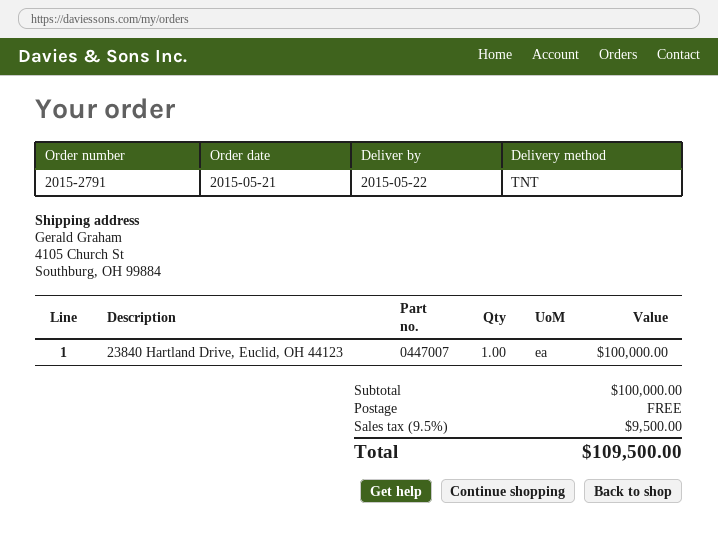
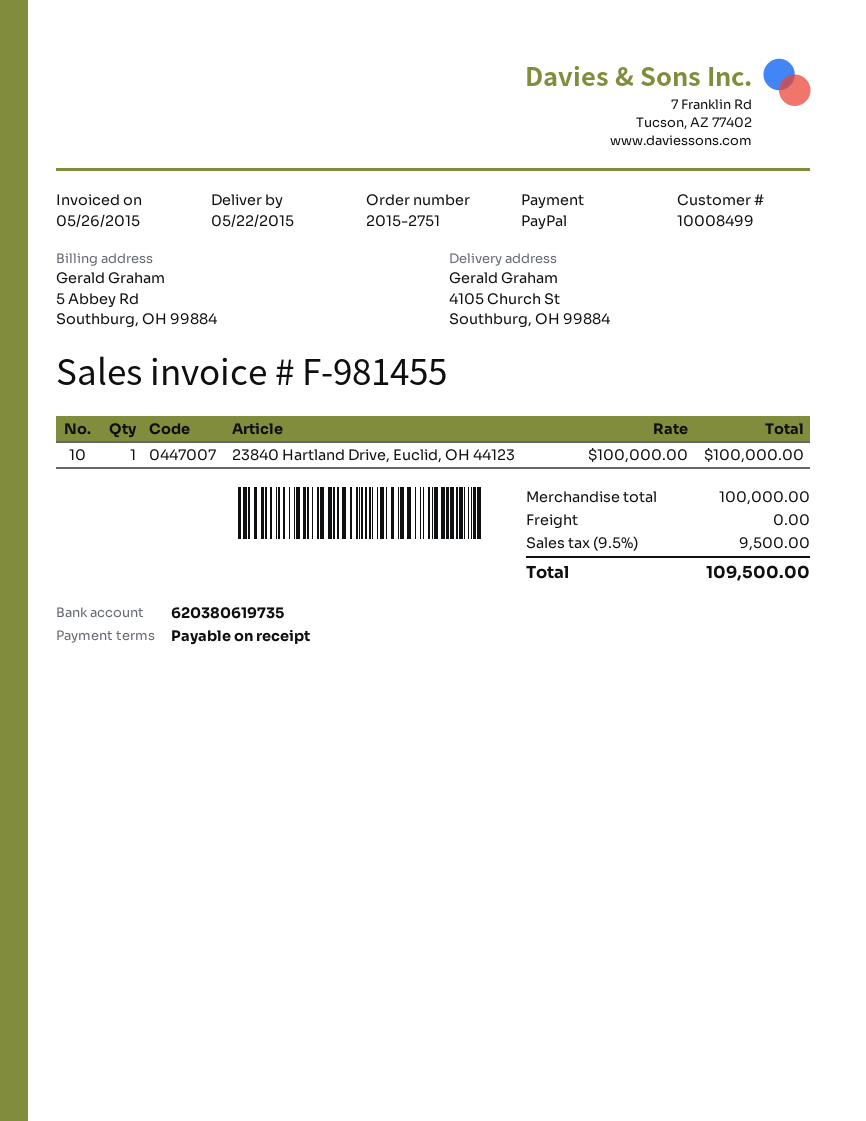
order number: 2015-2791 -> 2015-2751

